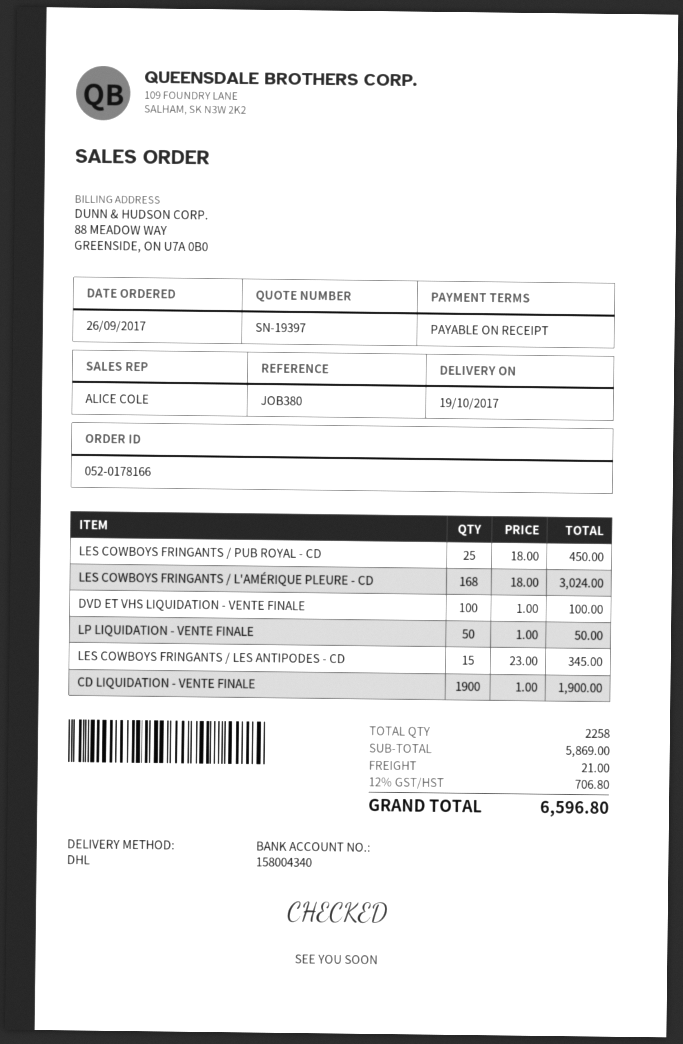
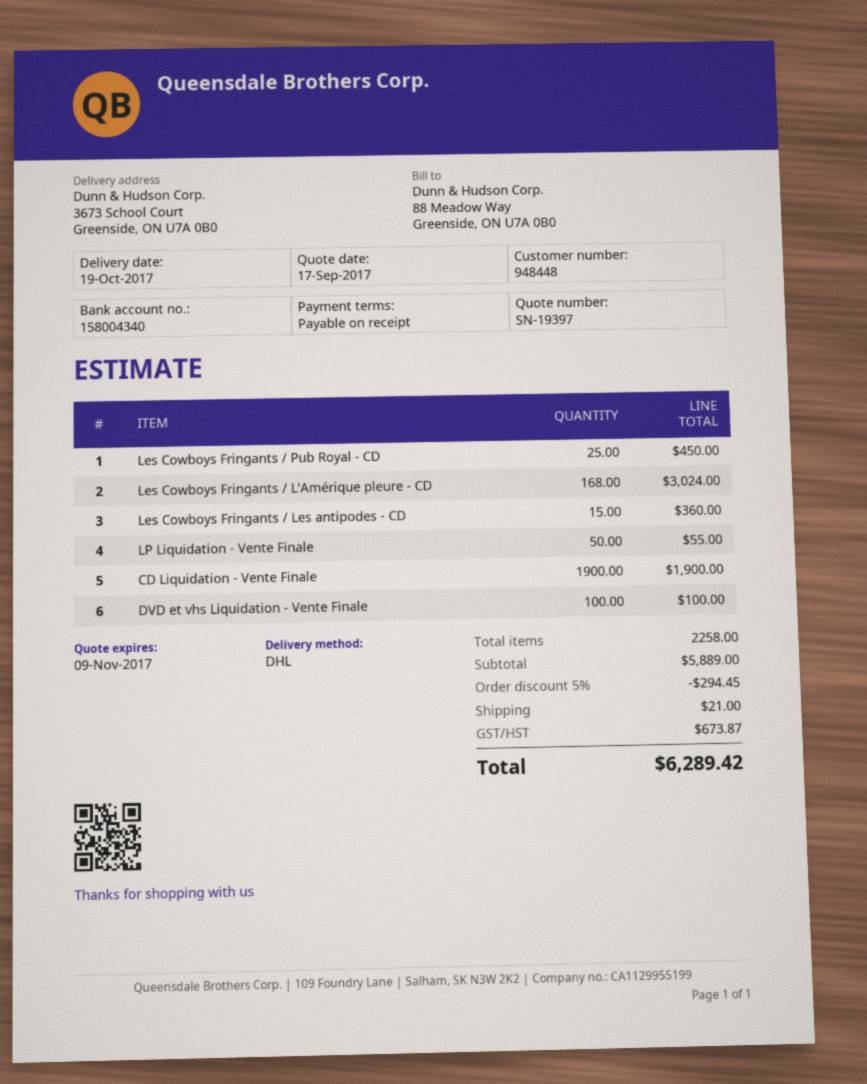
LP LIQUIDATION - VENTE FINALE: 50 for 50.00 -> 50 for 55.00
LES COWBOYS FRINGANTS / LES ANTIPODES - CD: 15 for 345.00 -> 15 for 360.00
subtotal: 5869.00 -> 5889.00
discount: none -> 5% = 294.45
tax: 706.80 -> 673.87
total: 6596.80 -> 6289.42

